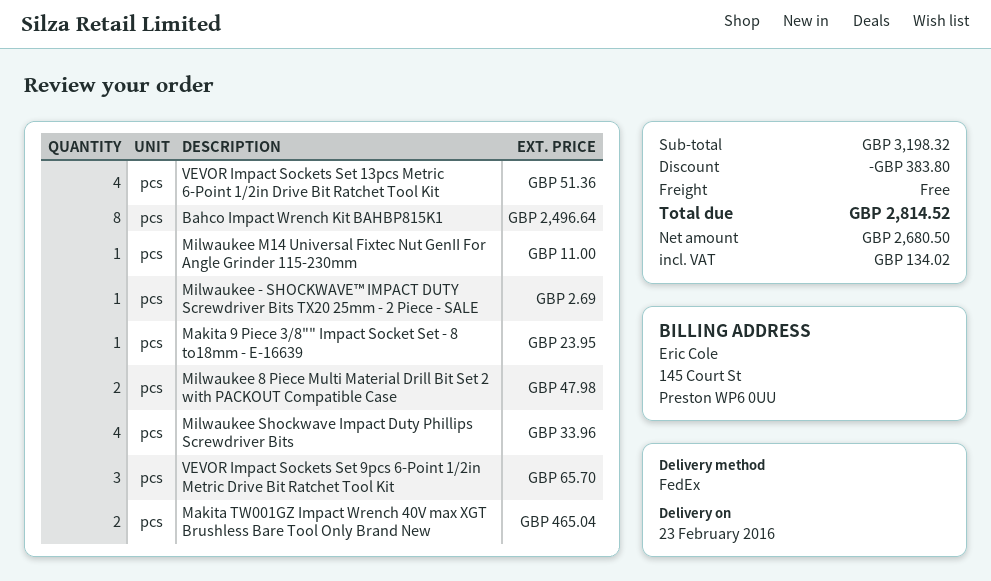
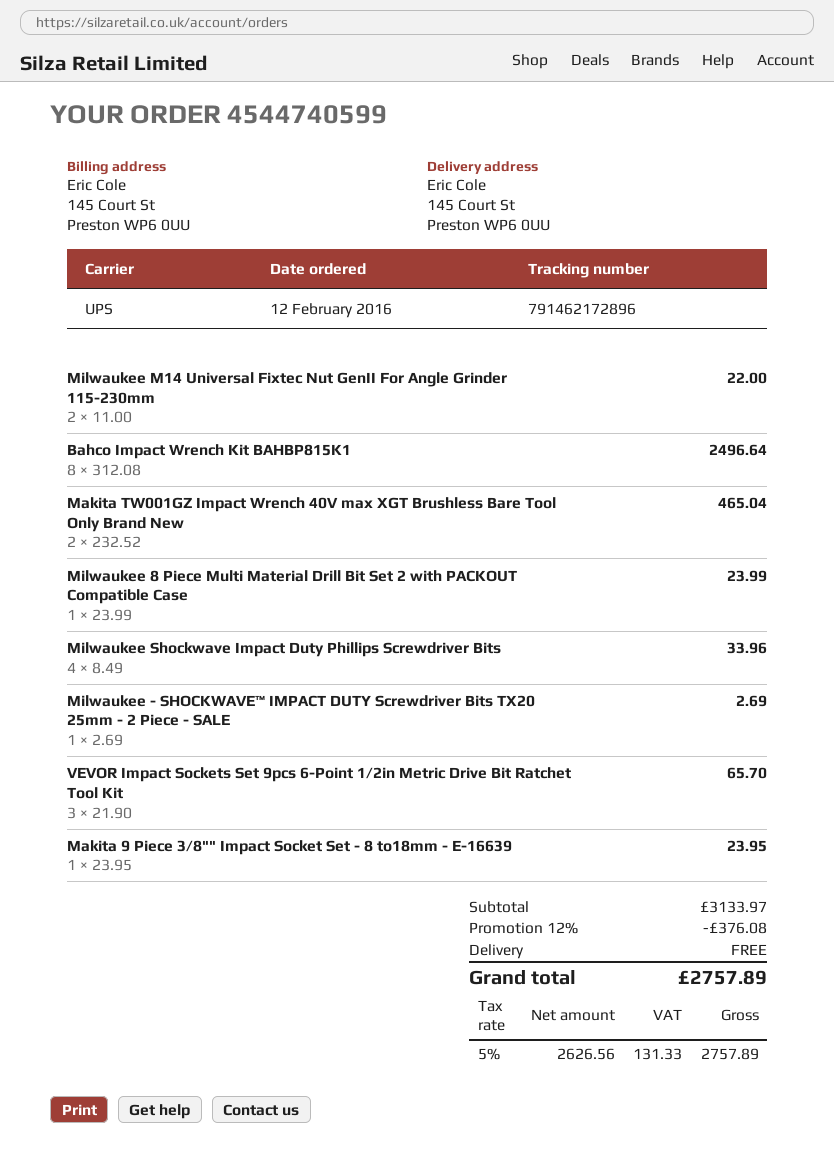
shipping method: FedEx -> UPS
VEVOR Impact Sockets Set 13pcs Metric 6-Point 1/2in Drive Bit Ratchet Tool Kit: 4 for 51.36 -> none
Milwaukee M14 Universal Fixtec Nut GenII For Angle Grinder 115-230mm: 1 for 11.00 -> 2 for 22.00
Milwaukee 8 Piece Multi Material Drill Bit Set 2 with PACKOUT Compatible Case: 2 for 47.98 -> 1 for 23.99
subtotal: 3198.32 -> 3133.97
discount: 383.80 -> 376.08
net: 2680.50 -> 2626.56
tax: 134.02 -> 131.33
total: 2814.52 -> 2757.89

